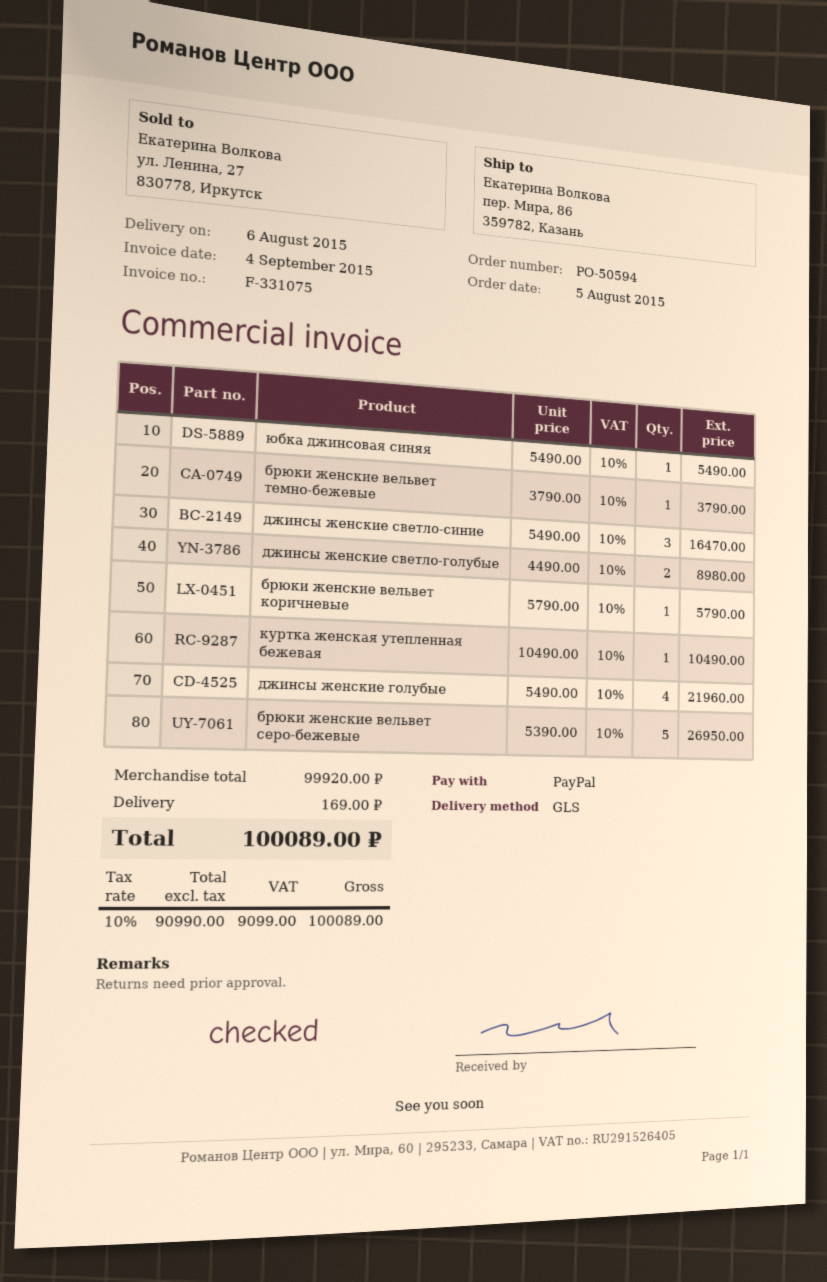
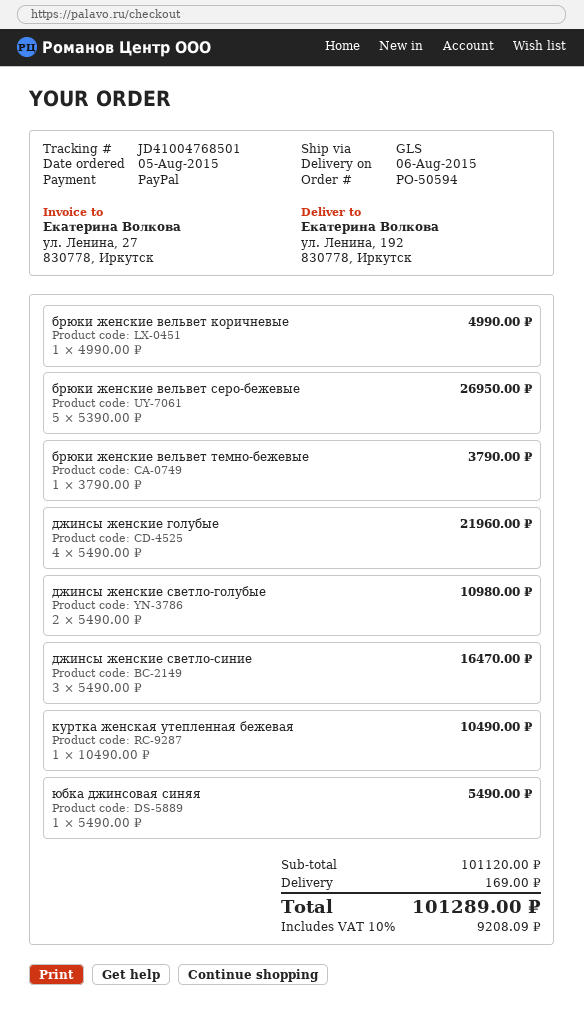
ship to: пер. Мира, 86, 359782, Казань -> ул. Ленина, 192, 830778, Иркутск
джинсы женские светло-голубые: 2 x 4490.00 = 8980.00 -> 2 x 5490.00 = 10980.00
брюки женские вельвет коричневые: 1 x 5790.00 = 5790.00 -> 1 x 4990.00 = 4990.00
subtotal: 99920.00 -> 101120.00
tax: 10% = 9099.00 -> 10% = 9208.09
total: 100089.00 -> 101289.00

